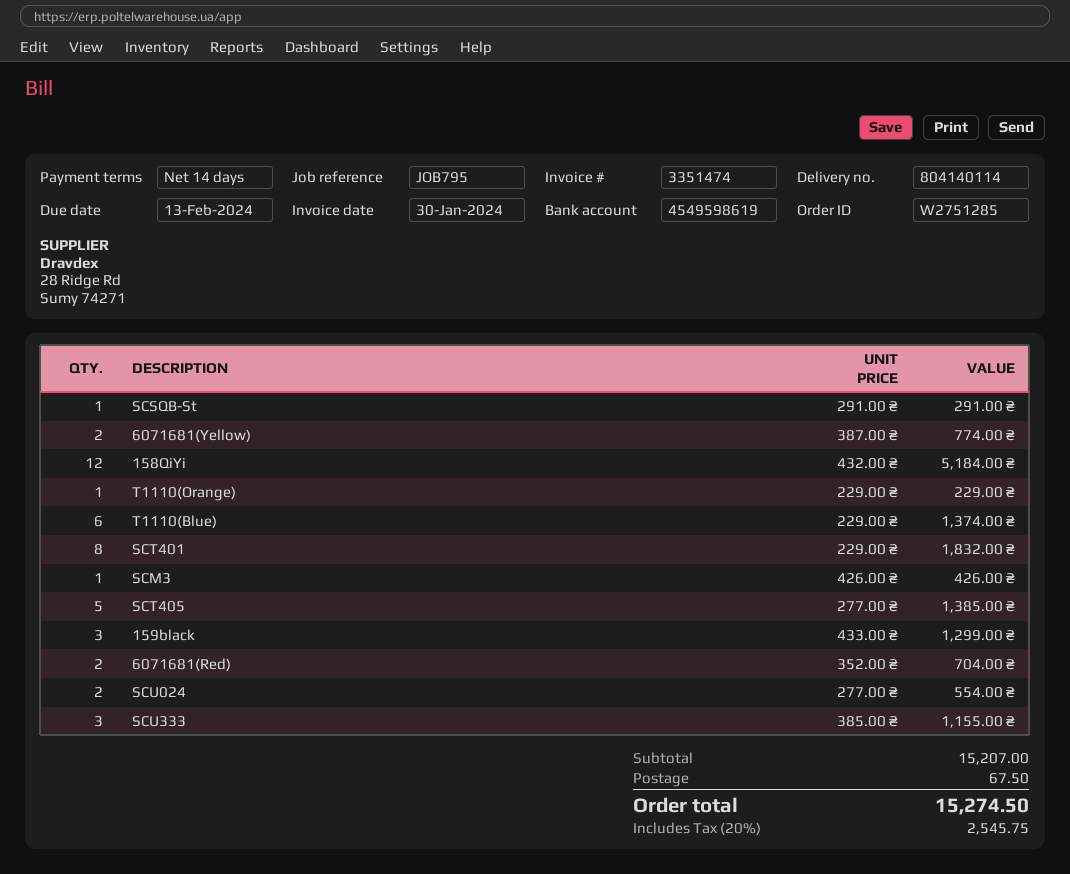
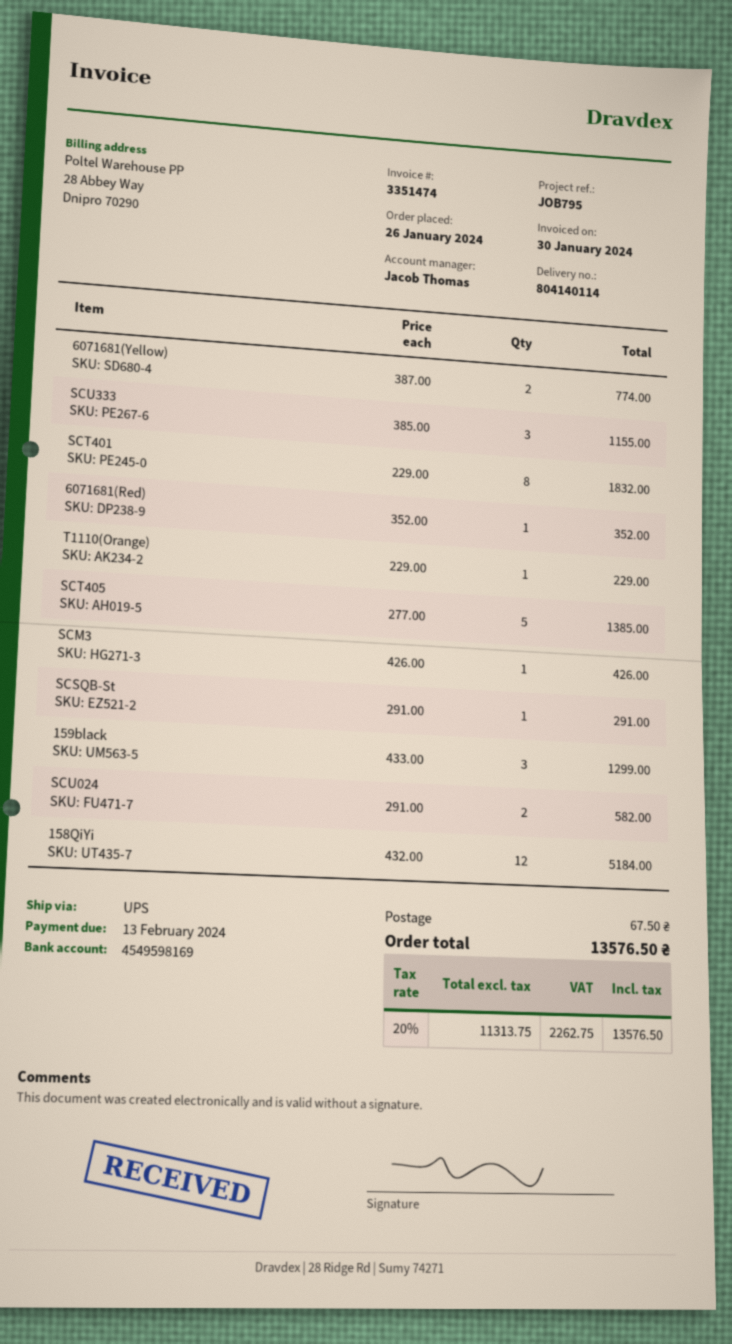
bank account: 4549598619 -> 4549598169
T1110(Blue): 6 x 229.00 = 1374.00 -> none
6071681(Red): 2 x 352.00 = 704.00 -> 1 x 352.00 = 352.00
SCU024: 2 x 277.00 = 554.00 -> 2 x 291.00 = 582.00
tax: 20% = 2545.75 -> 20% = 2262.75
total: 15274.50 -> 13576.50

